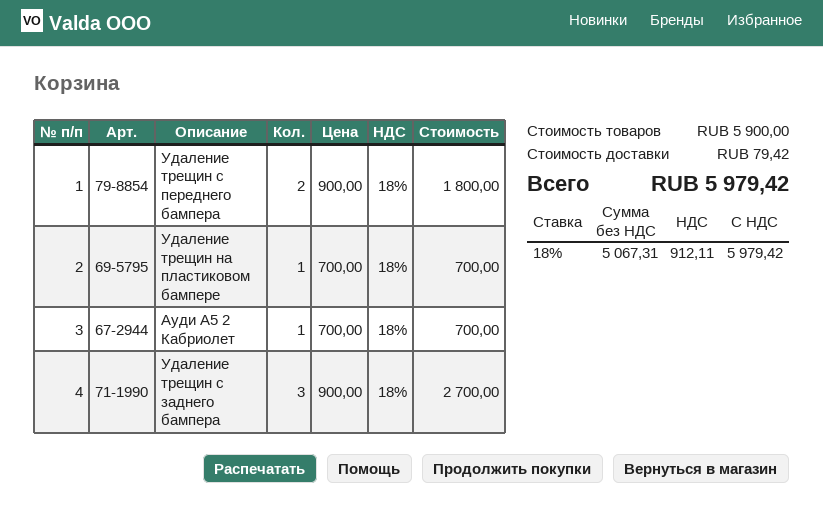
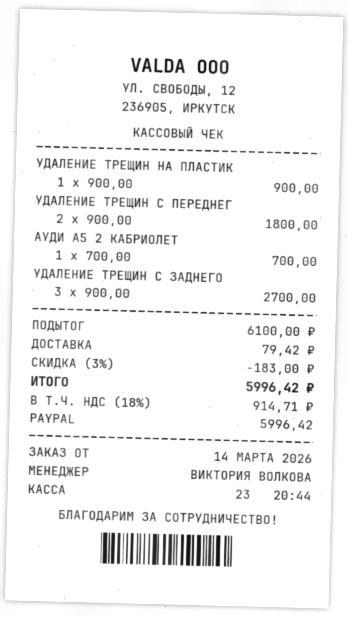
Удаление трещин на пластиковом бампере: 1 x 700.00 = 700.00 -> 1 x 900.00 = 900.00
subtotal: 5900.00 -> 6100.00
discount: none -> 3% = 183.00
tax: 18% = 912.11 -> 18% = 914.71
total: 5979.42 -> 5996.42

